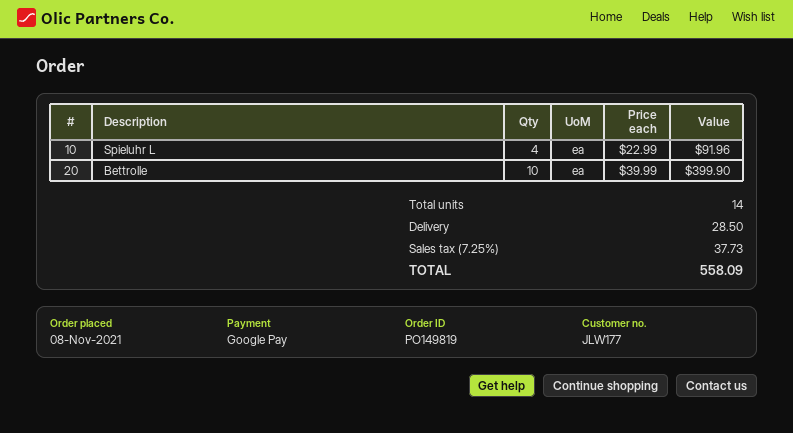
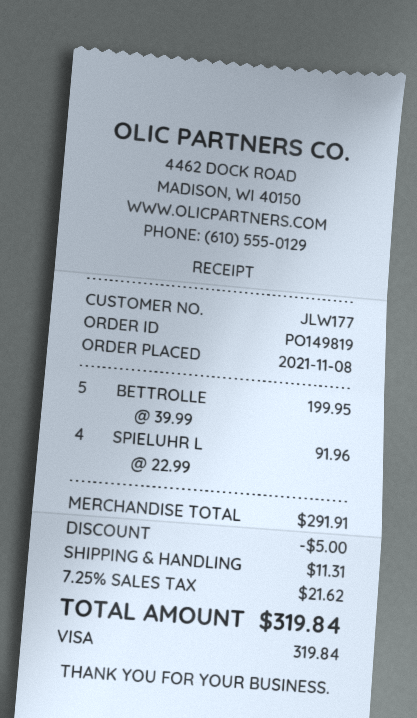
payment method: Google Pay -> Visa
Bettrolle: 10 x 39.99 = 399.90 -> 5 x 39.99 = 199.95
discount: none -> 5.00
shipping: 28.50 -> 11.31
tax: 7.25% = 37.73 -> 7.25% = 21.62
total: 558.09 -> 319.84

